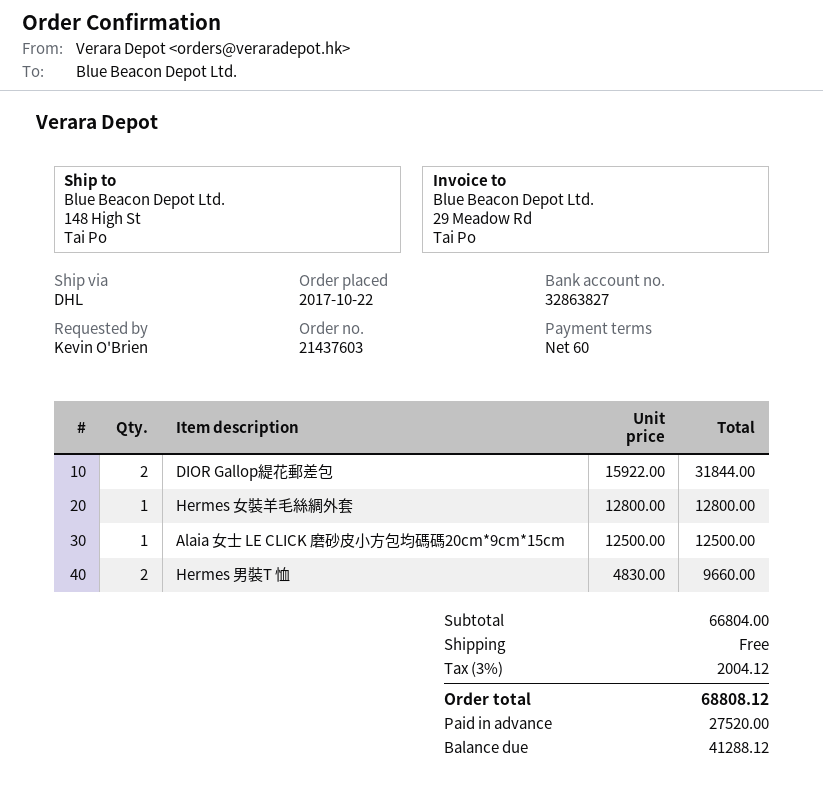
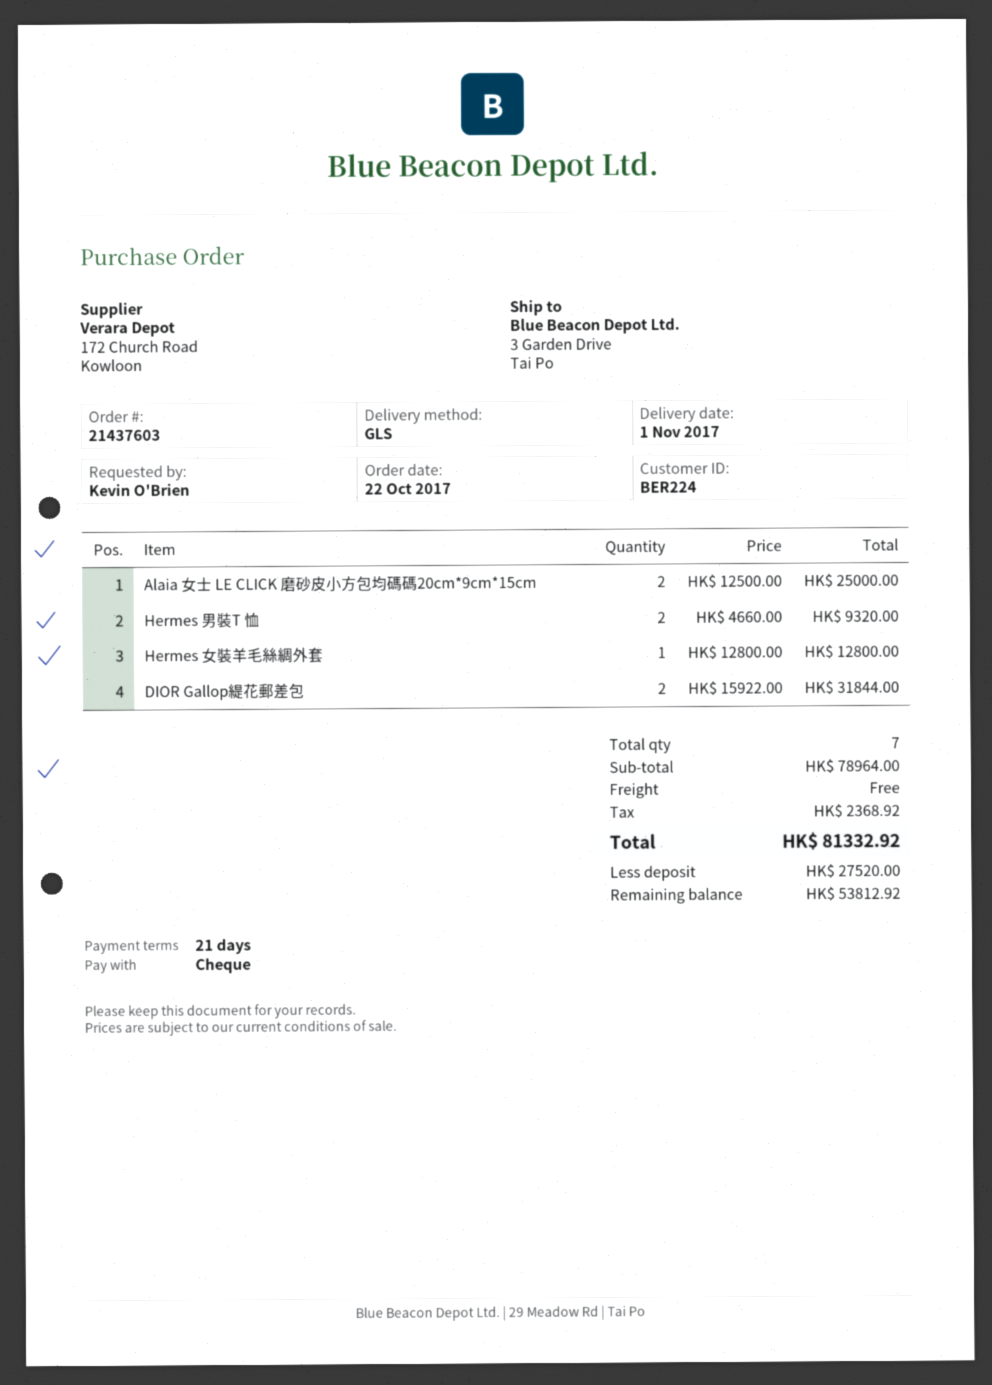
payment terms: 60 days -> 21 days
shipping method: DHL -> GLS
ship to: 148 High St, Tai Po -> 3 Garden Drive, Tai Po
Alaia 女士 LE CLICK 磨砂皮小方包均碼碼20cm*9cm*15cm: 1 x 12500.00 = 12500.00 -> 2 x 12500.00 = 25000.00
Hermes 男裝T 恤: 2 x 4830.00 = 9660.00 -> 2 x 4660.00 = 9320.00
subtotal: 66804.00 -> 78964.00
tax: 2004.12 -> 2368.92
total: 68808.12 -> 81332.92
balance: 41288.12 -> 53812.92

